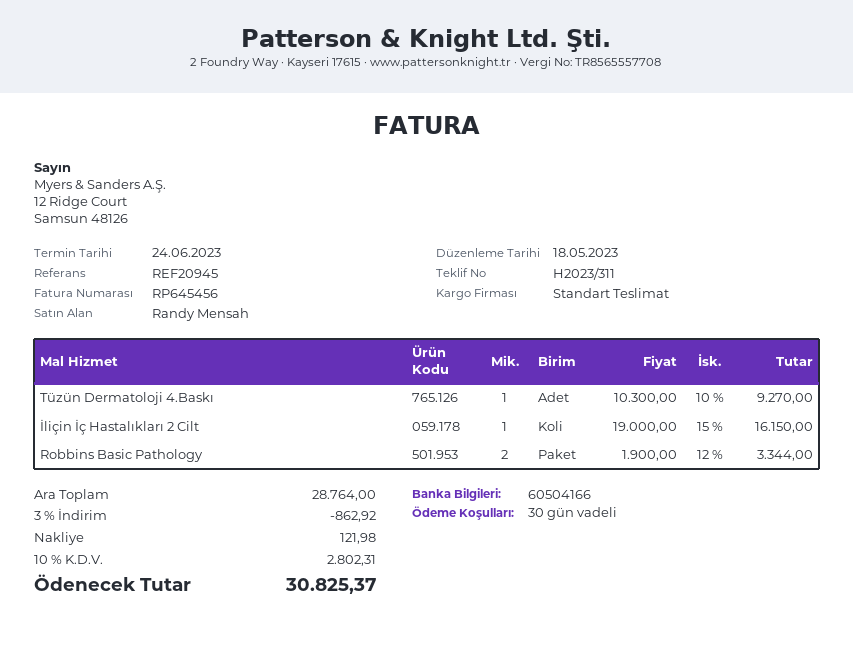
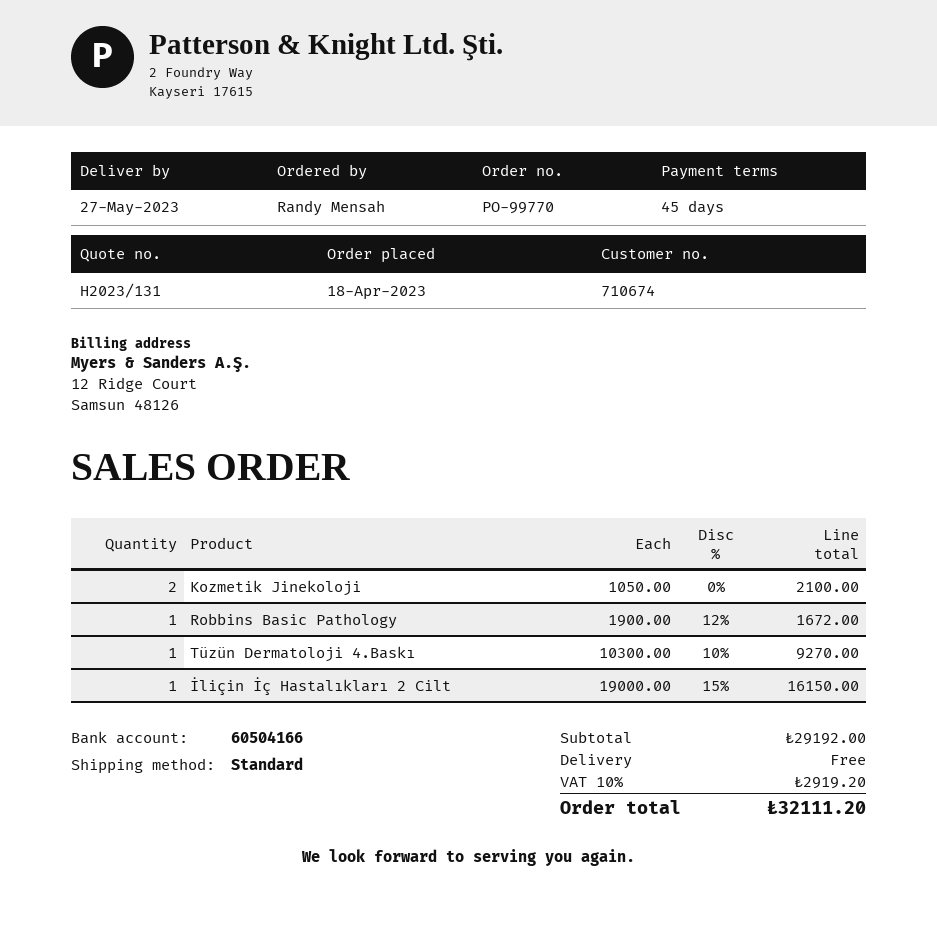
quote number: H2023/311 -> H2023/131
delivery date: 2023-06-24 -> 2023-05-27
payment terms: 30 days -> 45 days
Robbins Basic Pathology: 2 x 1900.00 - 12% = 3344.00 -> 1 x 1900.00 - 12% = 1672.00
Kozmetik Jinekoloji: none -> 2 x 1050.00 = 2100.00
subtotal: 28764.00 -> 29192.00
discount: 3% = 862.92 -> none
shipping: 121.98 -> 0.00
tax: 10% = 2802.31 -> 10% = 2919.20
total: 30825.37 -> 32111.20

